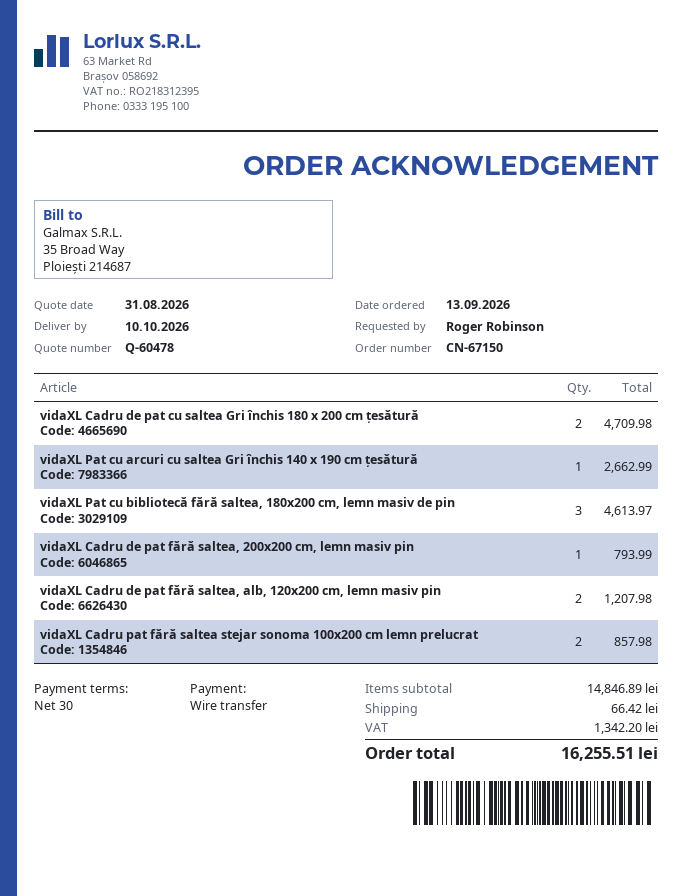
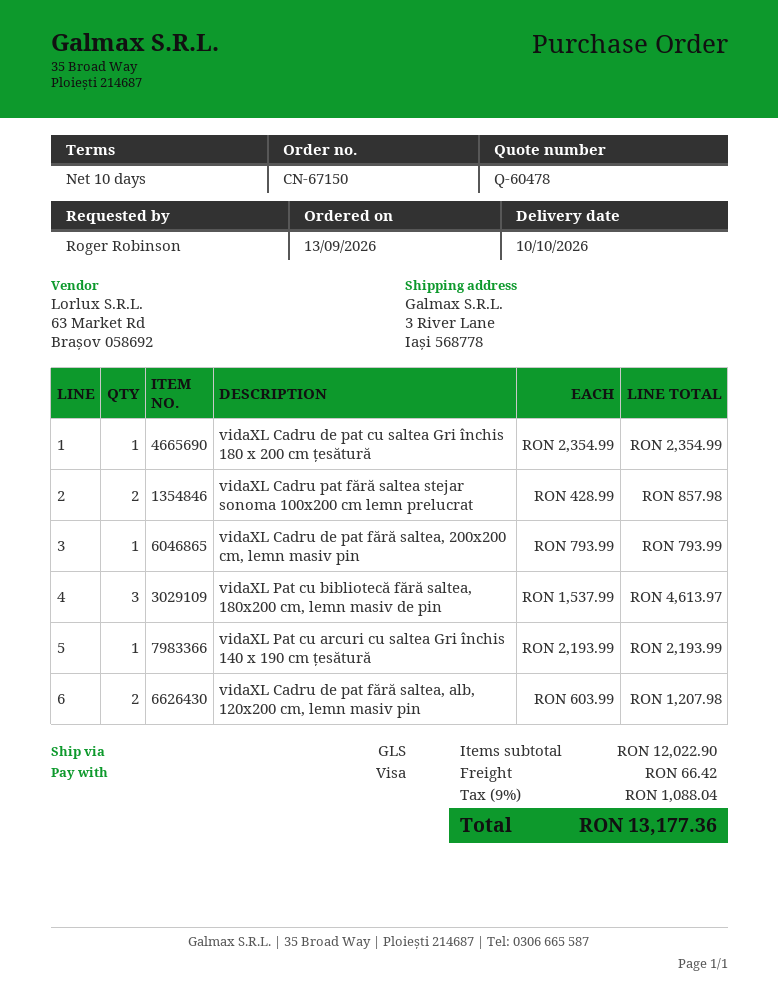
payment terms: 30 days -> 10 days
payment method: bank transfer -> Visa
vidaXL Cadru de pat cu saltea Gri închis 180 x 200 cm țesătură: 2 for 4709.98 -> 1 for 2354.99
vidaXL Pat cu arcuri cu saltea Gri închis 140 x 190 cm țesătură: 1 for 2662.99 -> 1 for 2193.99
subtotal: 14846.89 -> 12022.90
tax: 1342.20 -> 1088.04
total: 16255.51 -> 13177.36

